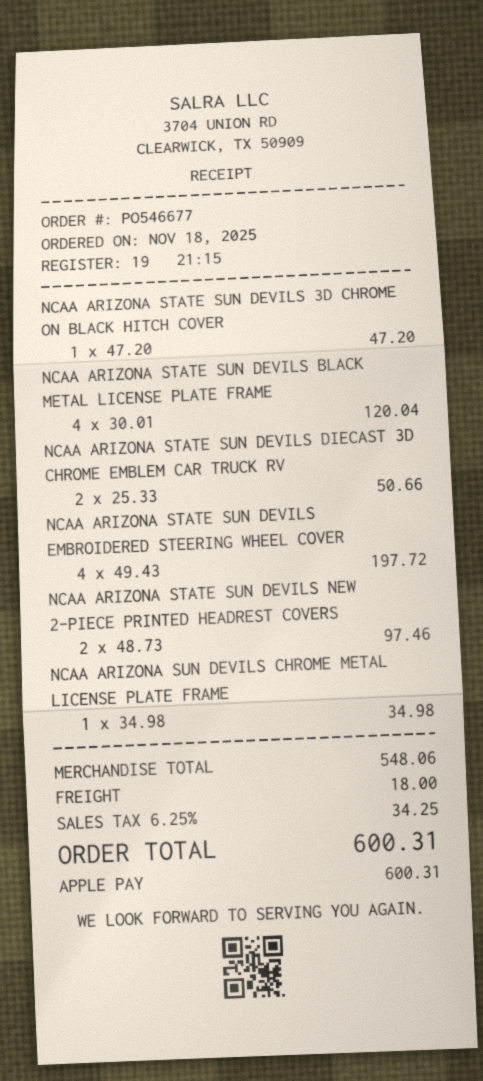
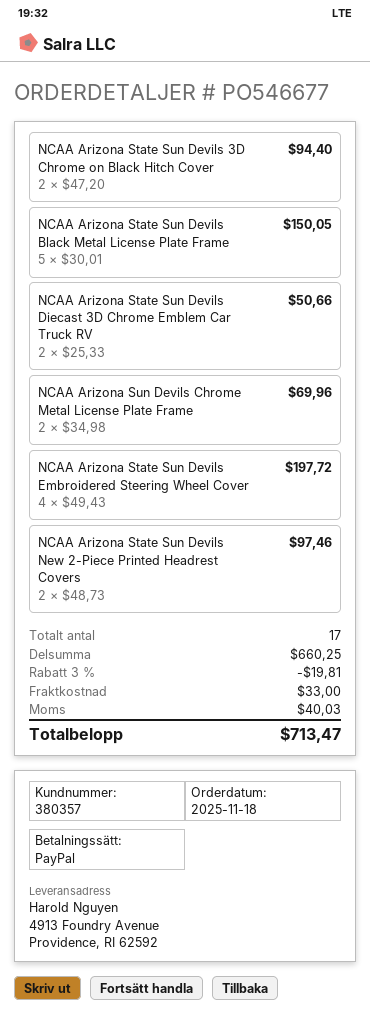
payment method: Apple Pay -> PayPal
NCAA ARIZONA STATE SUN DEVILS 3D CHROME ON BLACK HITCH COVER: 1 x 47.20 = 47.20 -> 2 x 47.20 = 94.40
NCAA ARIZONA STATE SUN DEVILS BLACK METAL LICENSE PLATE FRAME: 4 x 30.01 = 120.04 -> 5 x 30.01 = 150.05
NCAA ARIZONA SUN DEVILS CHROME METAL LICENSE PLATE FRAME: 1 x 34.98 = 34.98 -> 2 x 34.98 = 69.96
subtotal: 548.06 -> 660.25
discount: none -> 3% = 19.81
shipping: 18.00 -> 33.00
tax: 34.25 -> 40.03
total: 600.31 -> 713.47

